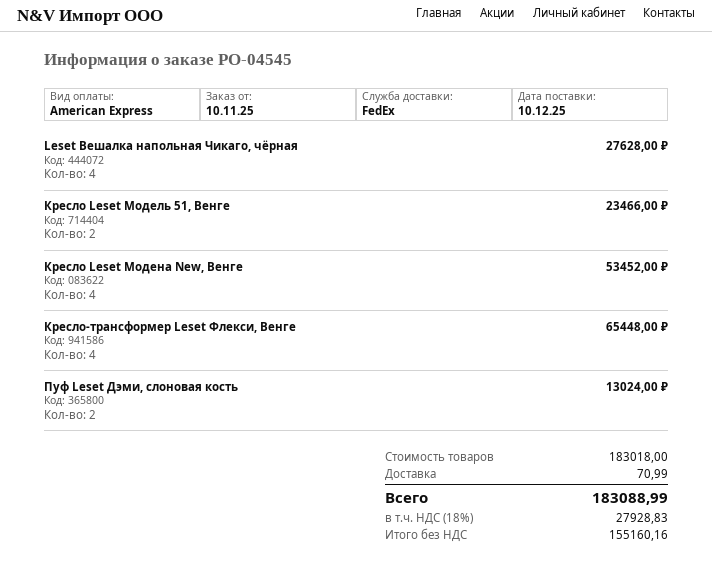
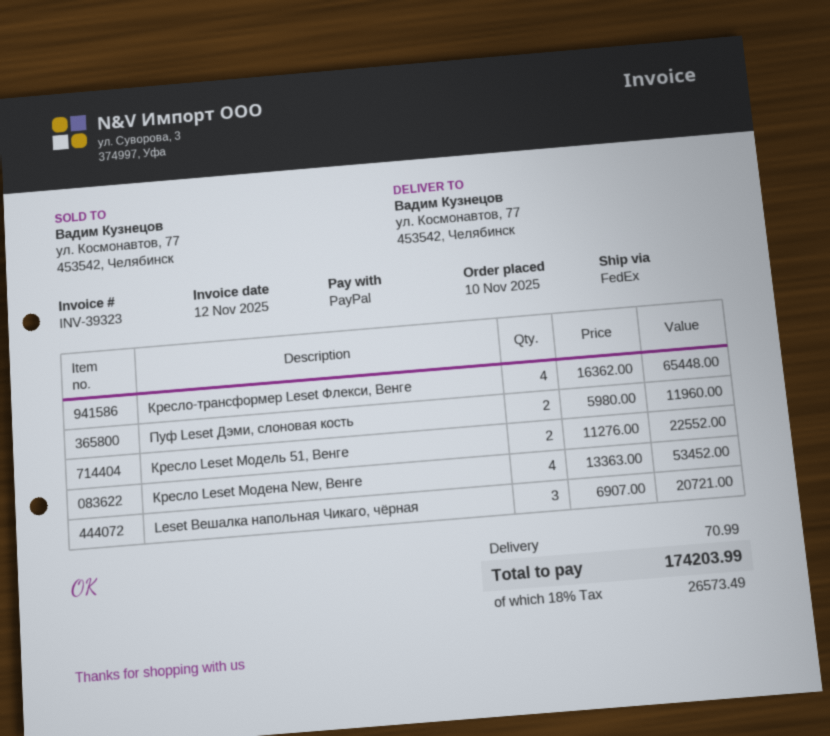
payment method: American Express -> PayPal
Leset Вешалка напольная Чикаго, чёрная: 4 for 27628.00 -> 3 for 20721.00
Кресло Leset Модель 51, Венге: 2 for 23466.00 -> 2 for 22552.00
Пуф Leset Дэми, слоновая кость: 2 for 13024.00 -> 2 for 11960.00
tax: 18% = 27928.83 -> 18% = 26573.49
total: 183088.99 -> 174203.99

